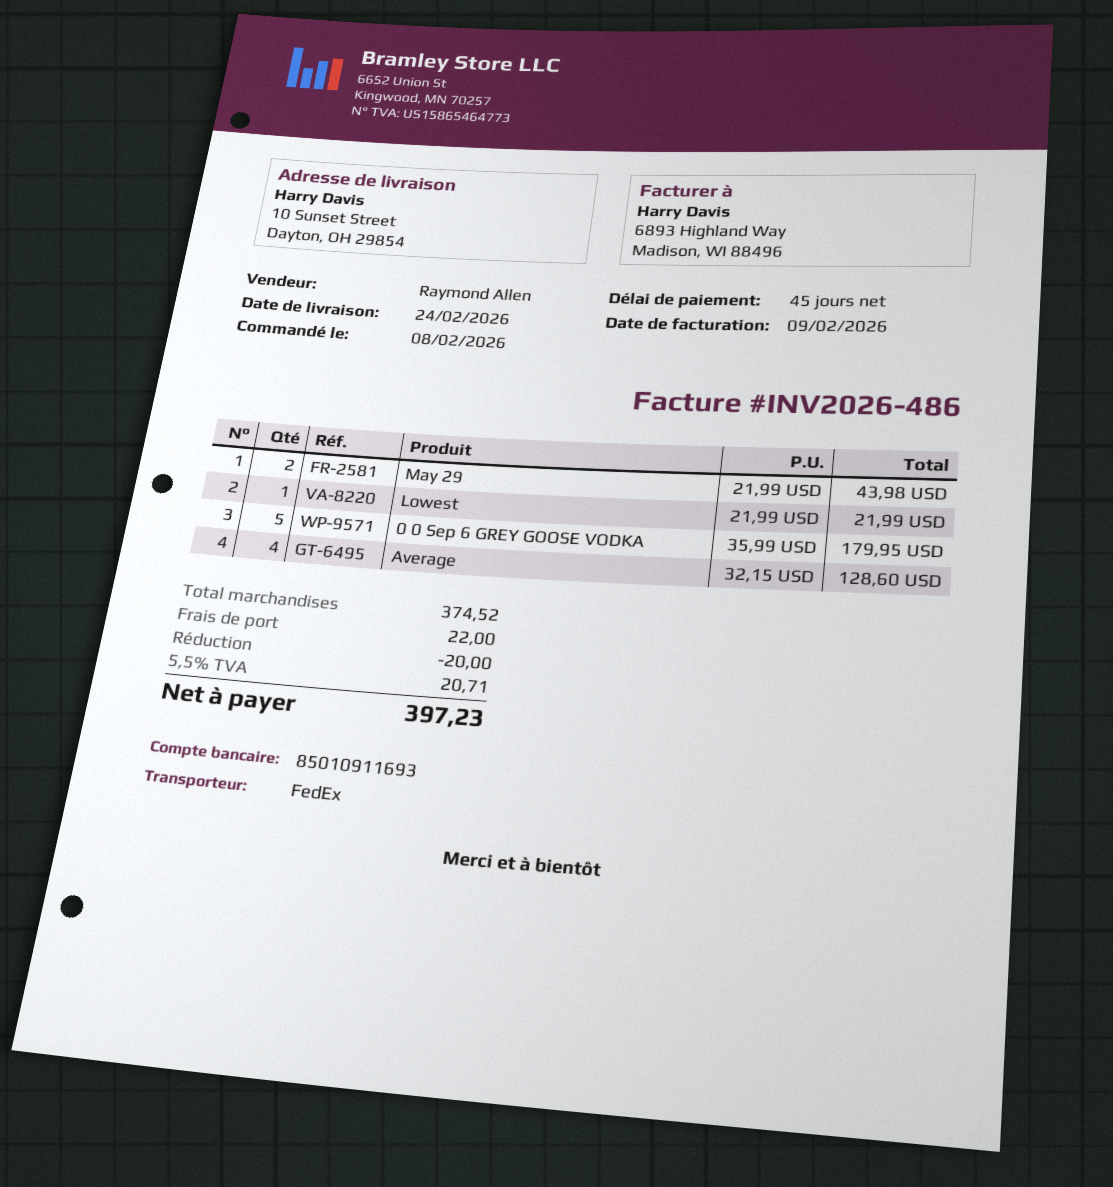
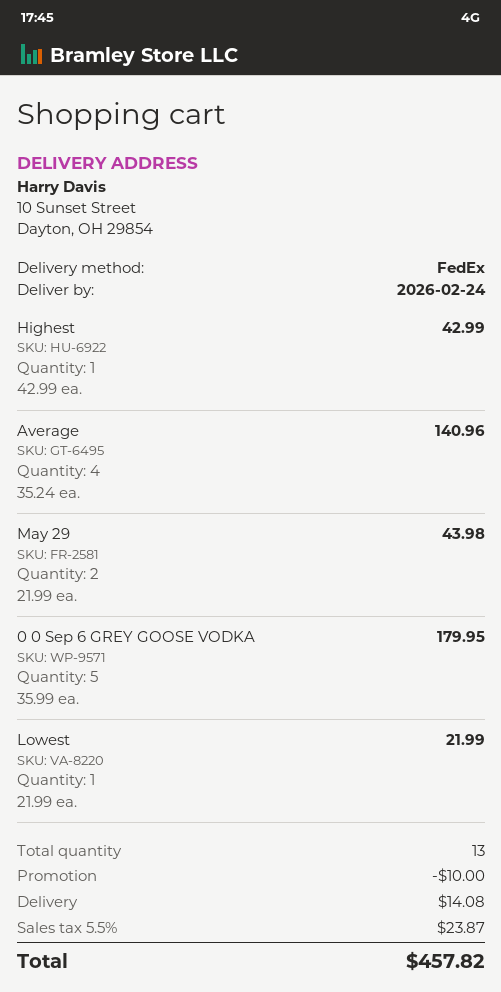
Average: 4 x 32.15 = 128.60 -> 4 x 35.24 = 140.96
Highest: none -> 1 x 42.99 = 42.99
discount: 20.00 -> 10.00
shipping: 22.00 -> 14.08
tax: 5.5% = 20.71 -> 5.5% = 23.87
total: 397.23 -> 457.82

